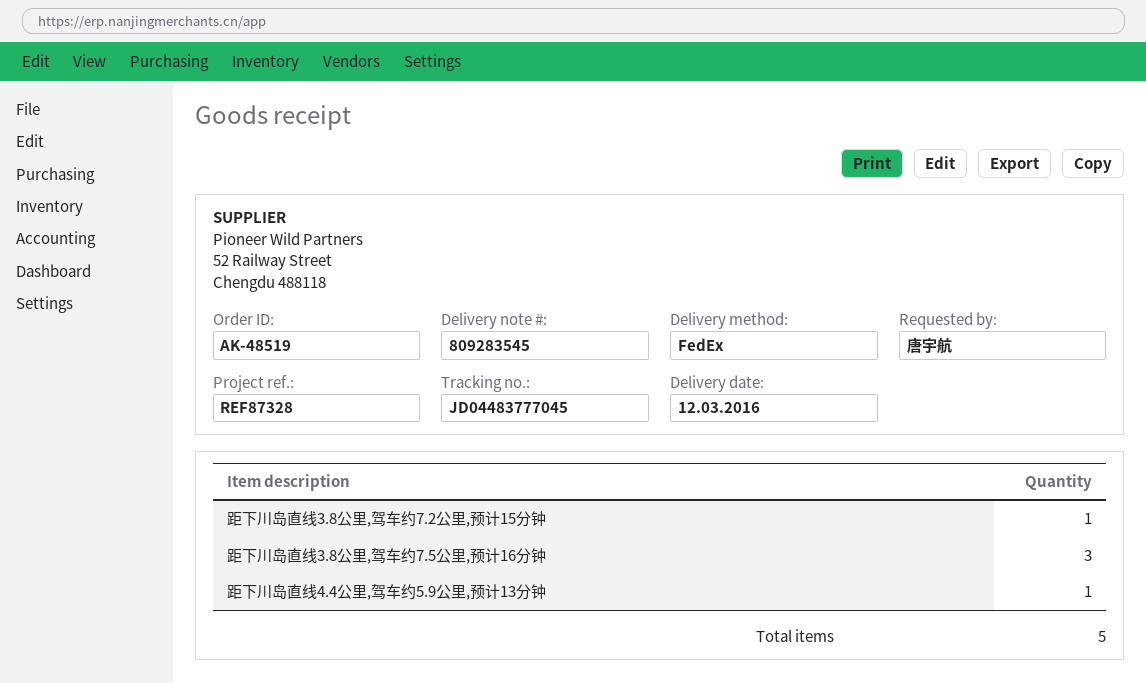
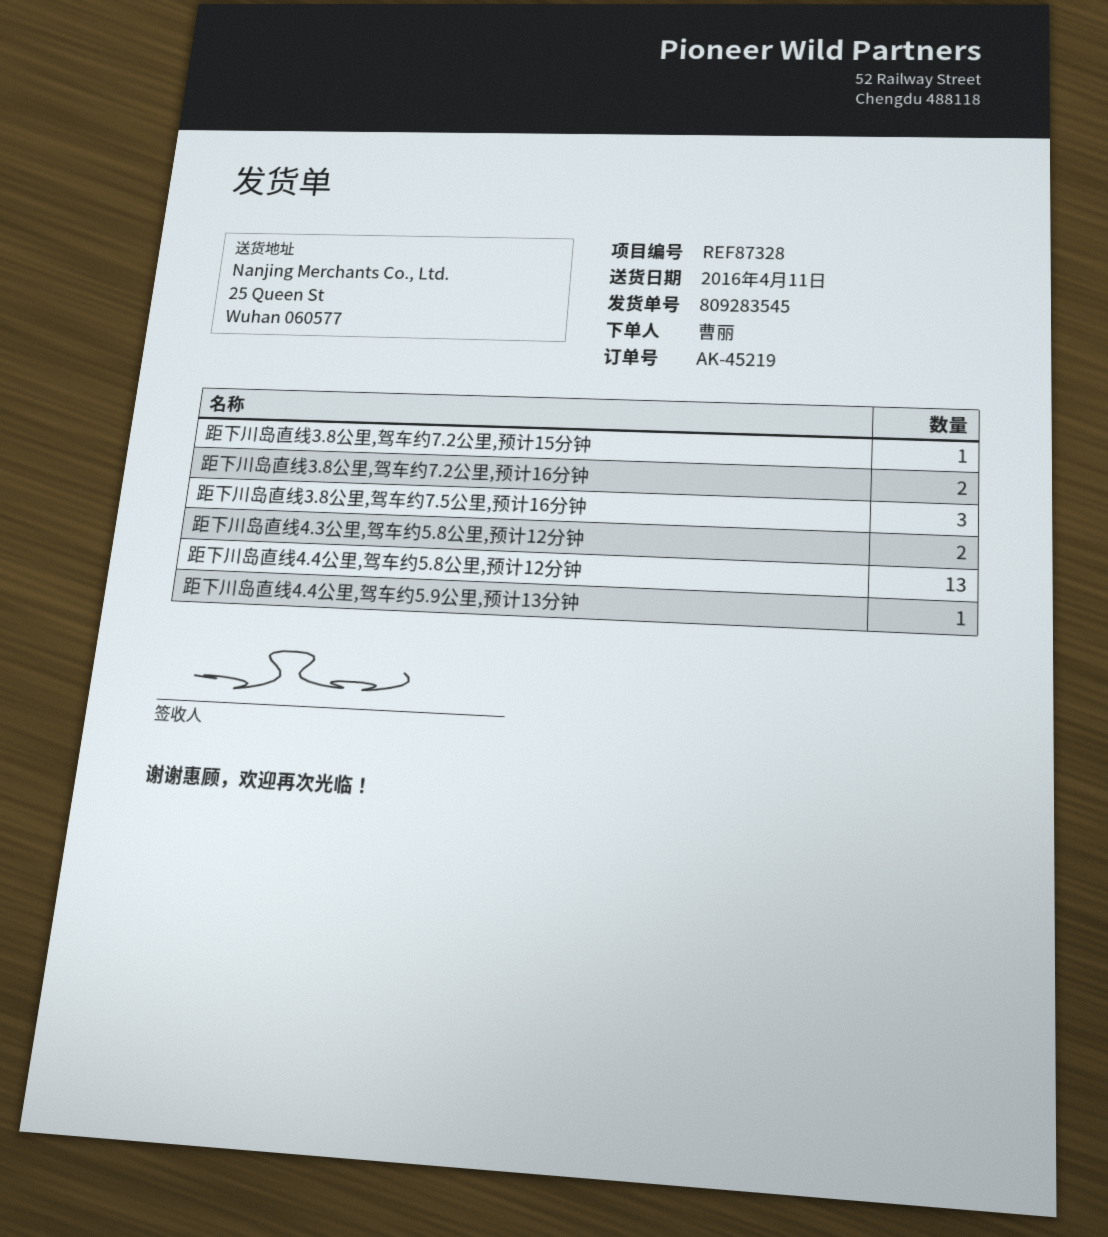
order number: AK-48519 -> AK-45219
delivery date: 2016-03-12 -> 2016-04-11
ordered by: 唐宇航 -> 曹丽
距下川岛直线3.8公里,驾车约7.2公里,预计16分钟: none -> 2
距下川岛直线4.3公里,驾车约5.8公里,预计12分钟: none -> 2
距下川岛直线4.4公里,驾车约5.8公里,预计12分钟: none -> 13

